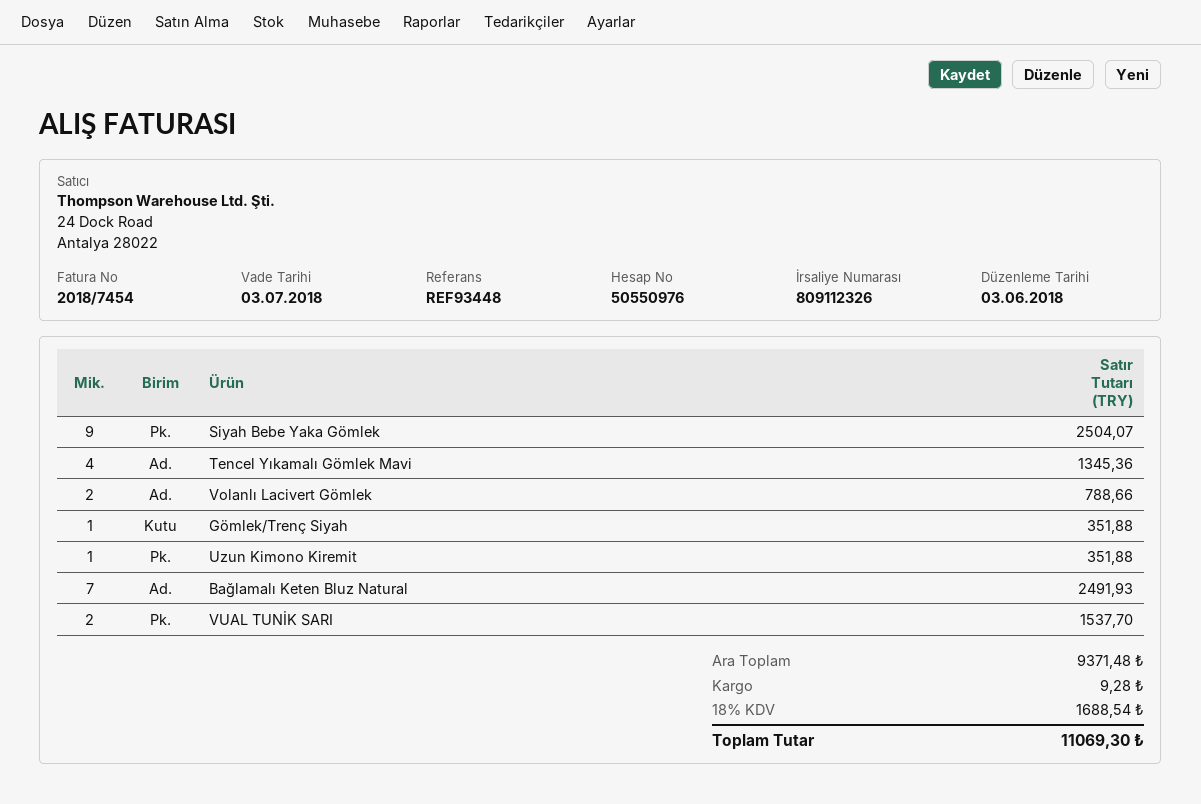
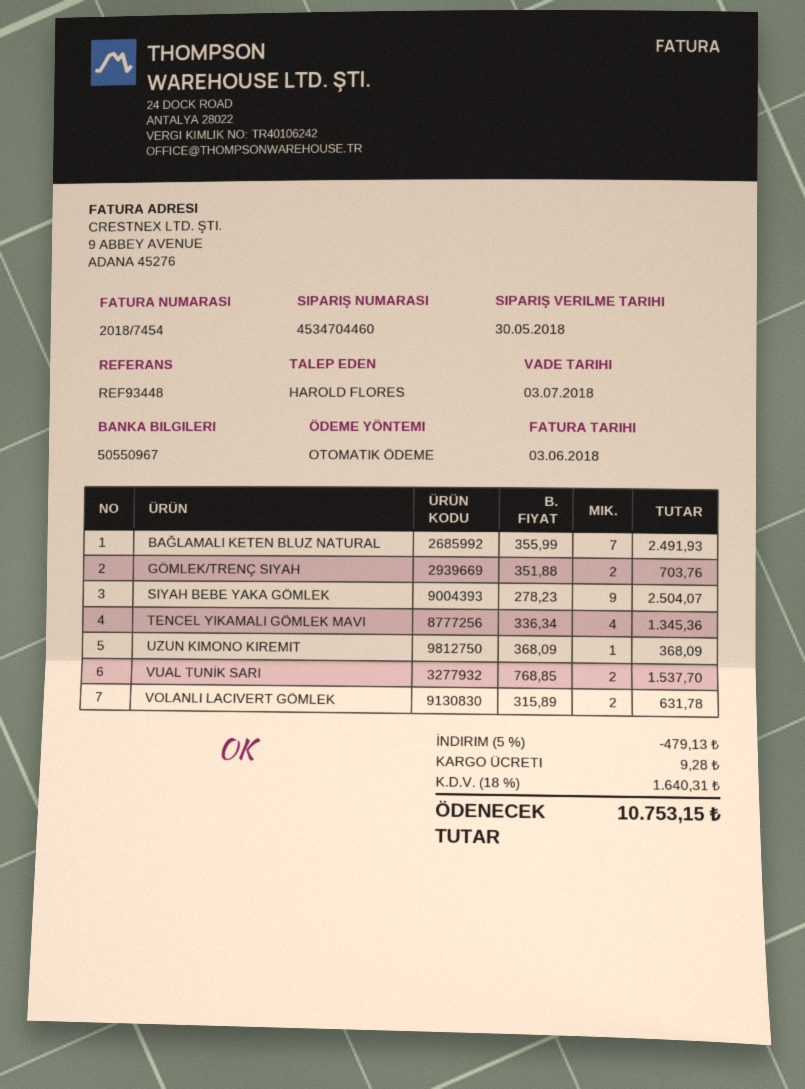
bank account: 50550976 -> 50550967
Volanlı Lacivert Gömlek: 2 for 788.66 -> 2 for 631.78
Gömlek/Trenç Siyah: 1 for 351.88 -> 2 for 703.76
Uzun Kimono Kiremit: 1 for 351.88 -> 1 for 368.09
discount: none -> 5% = 479.13
tax: 18% = 1688.54 -> 18% = 1640.31
total: 11069.30 -> 10753.15

